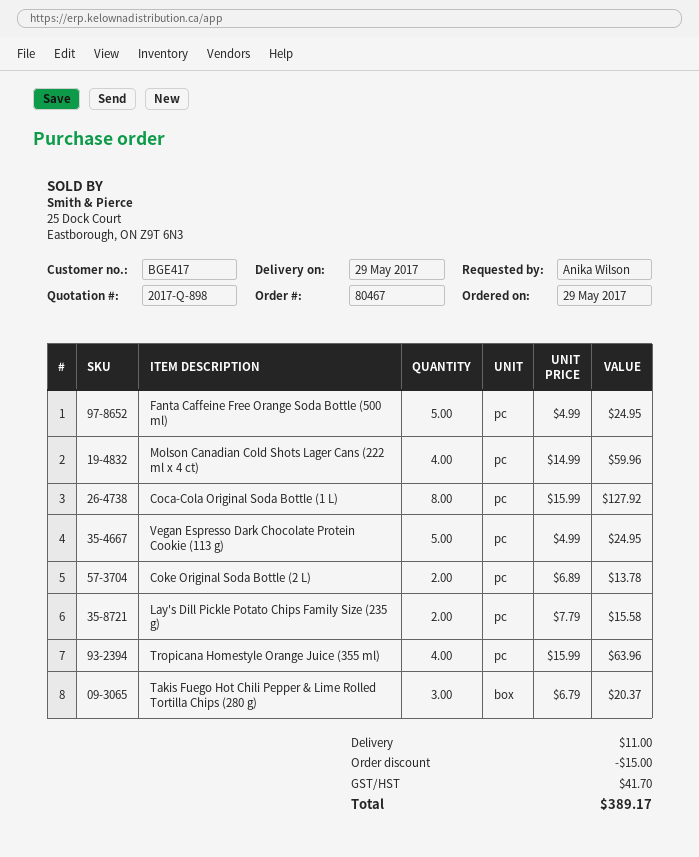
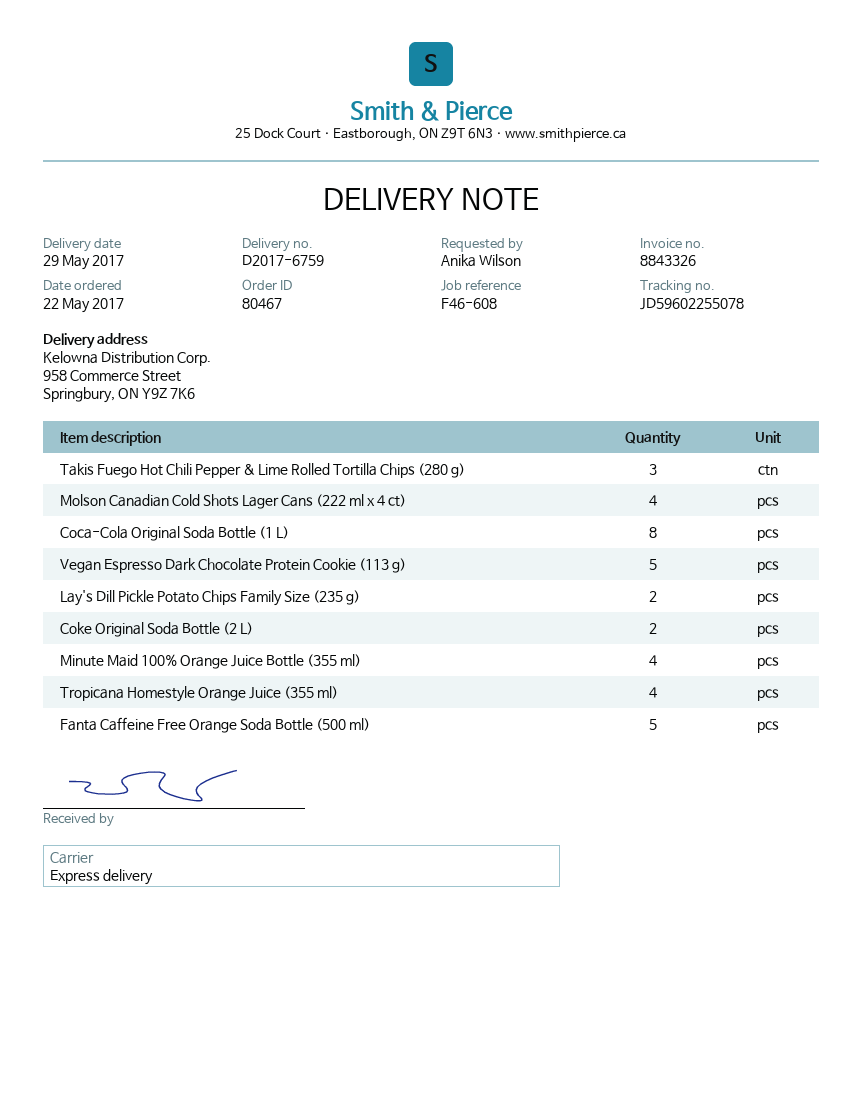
order date: 2017-05-29 -> 2017-05-22
Minute Maid 100% Orange Juice Bottle (355 ml): none -> 4

